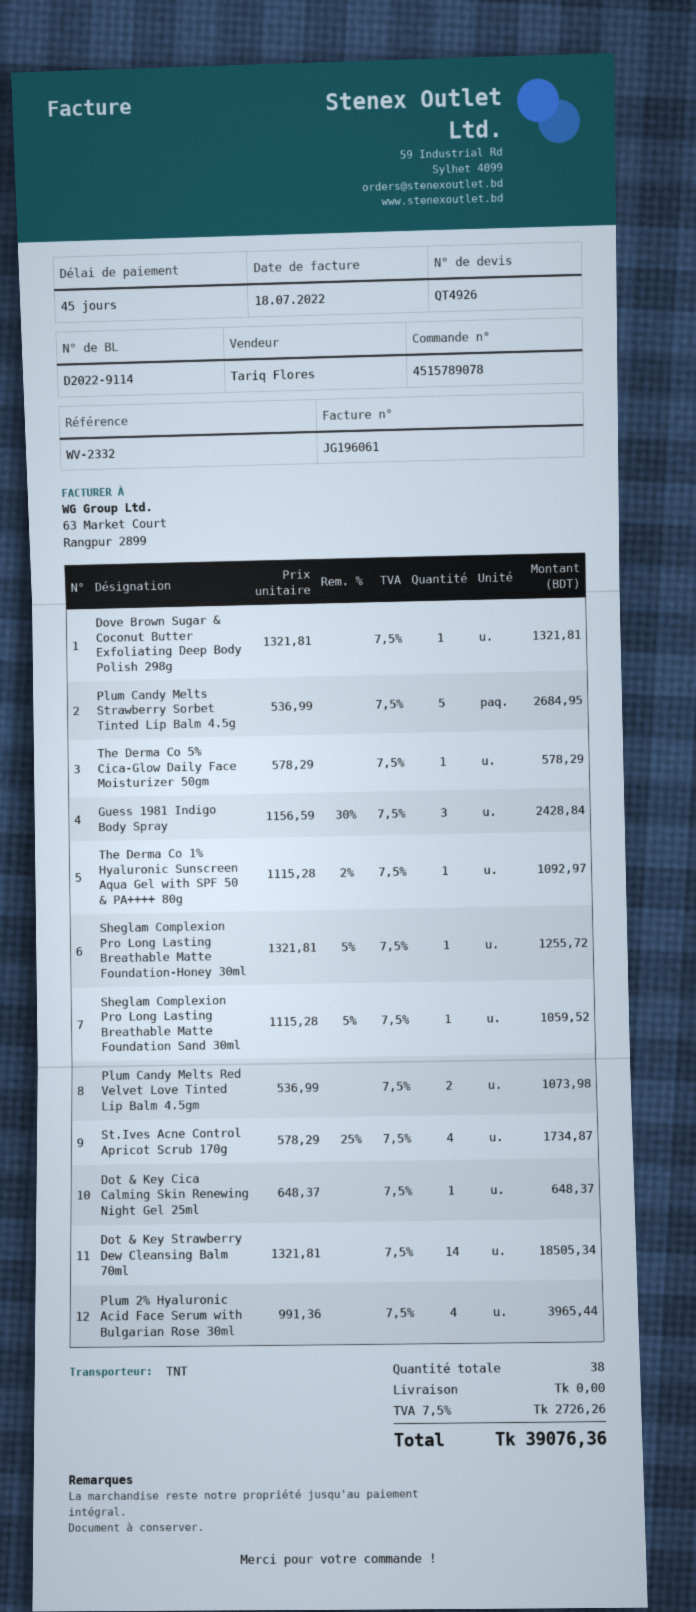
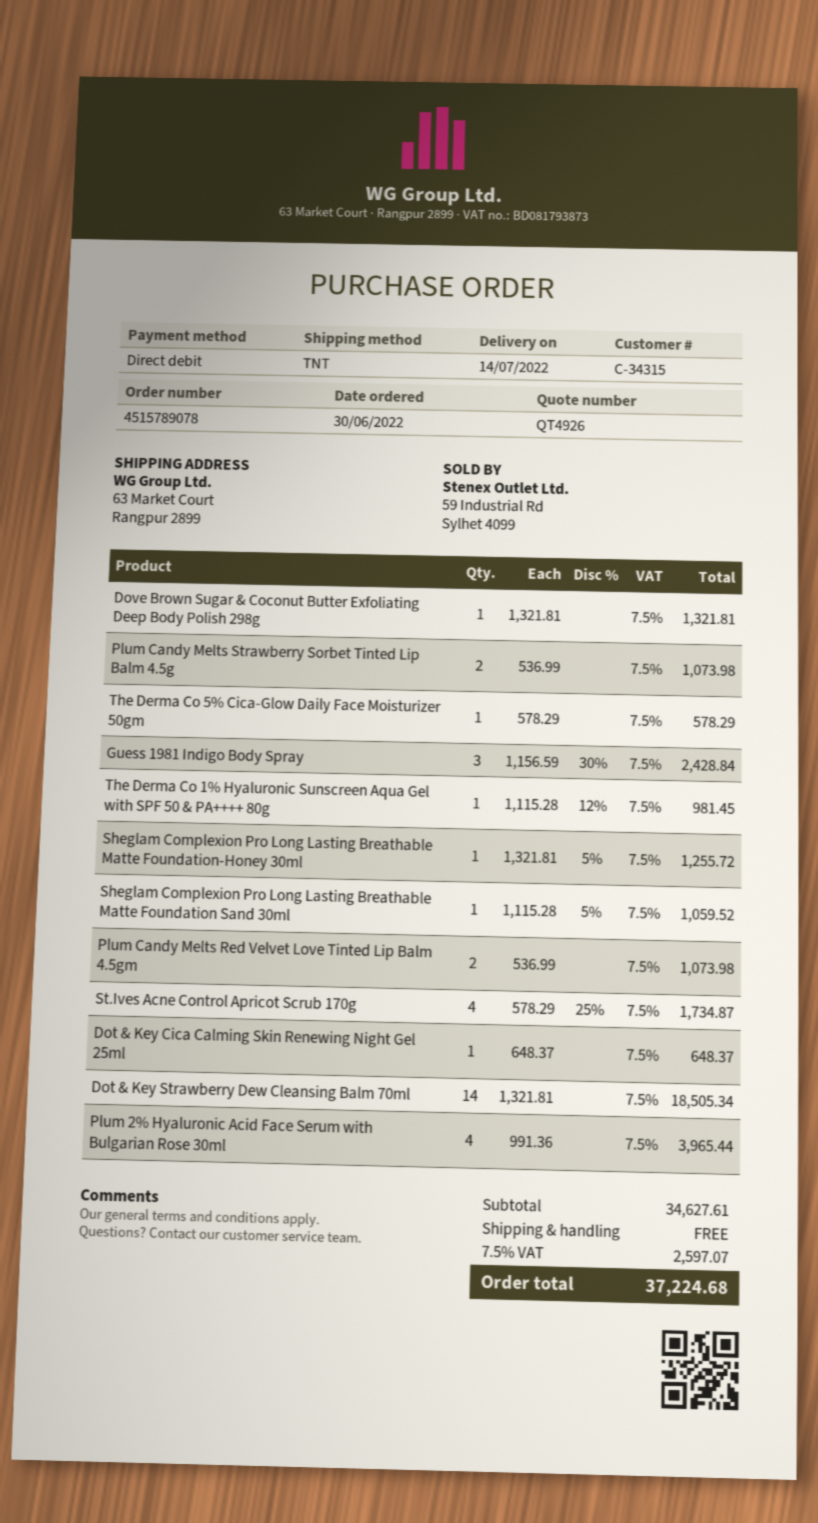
Plum Candy Melts Strawberry Sorbet Tinted Lip Balm 4.5g: 5 x 536.99 = 2684.95 -> 2 x 536.99 = 1073.98
The Derma Co 1% Hyaluronic Sunscreen Aqua Gel with SPF 50 & PA++++ 80g: 1 x 1115.28 - 2% = 1092.97 -> 1 x 1115.28 - 12% = 981.45
tax: 7.5% = 2726.26 -> 7.5% = 2597.07
total: 39076.36 -> 37224.68

